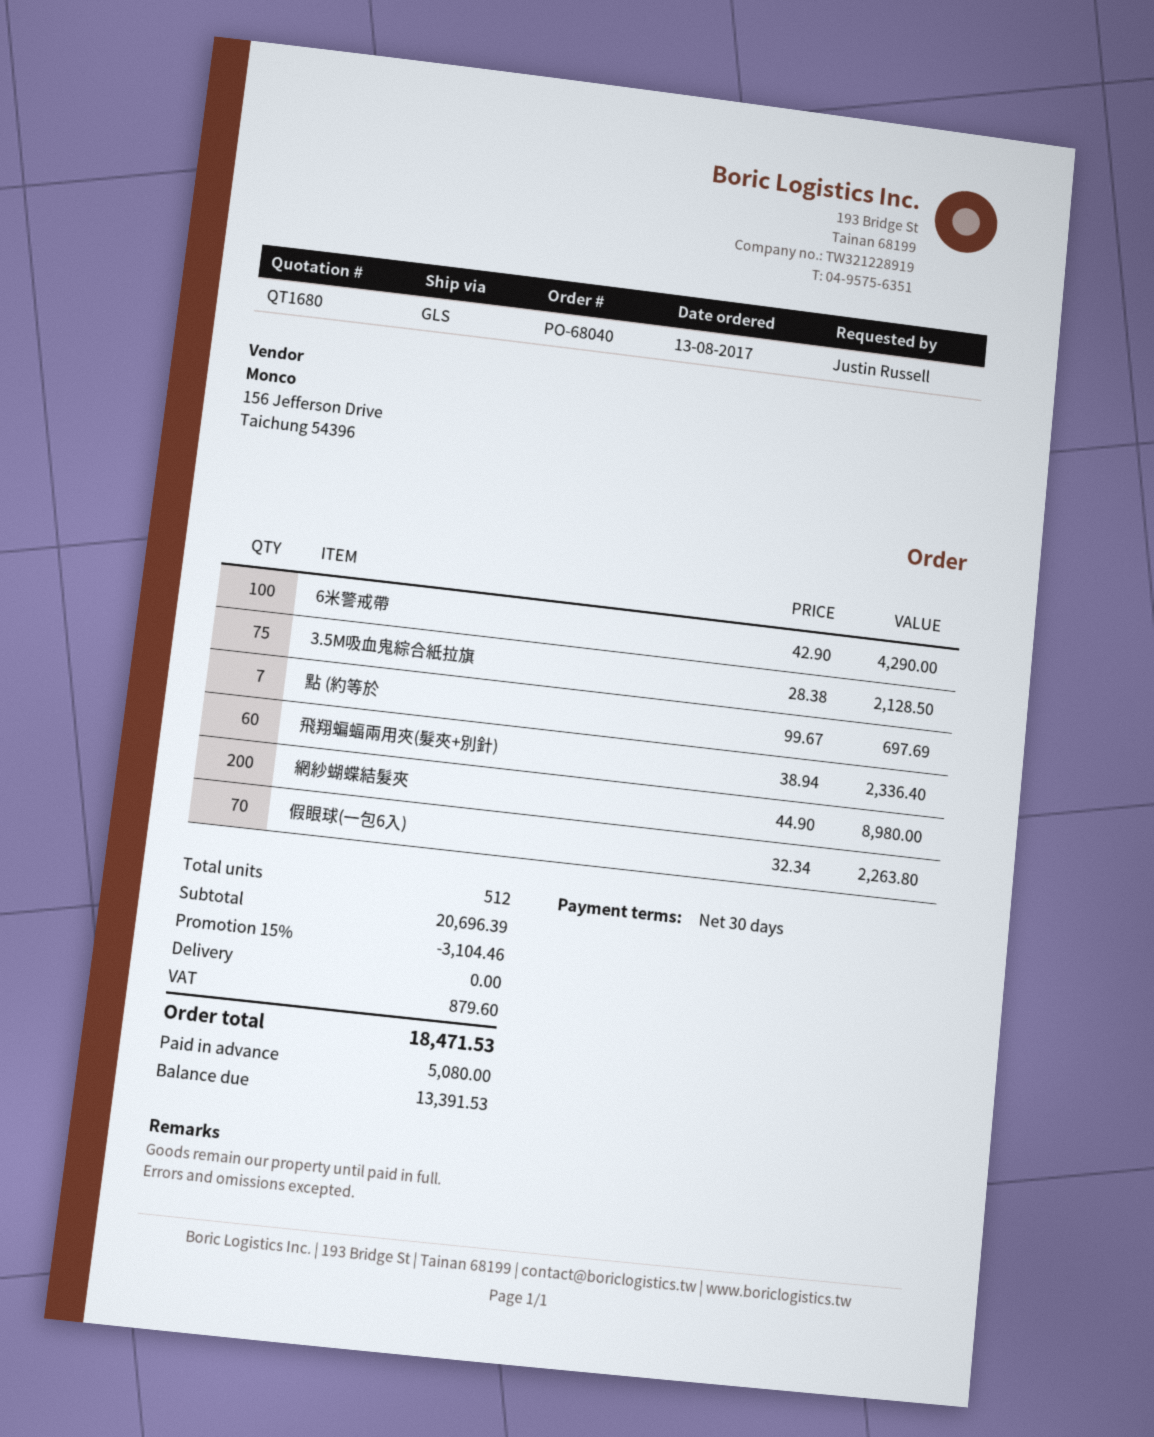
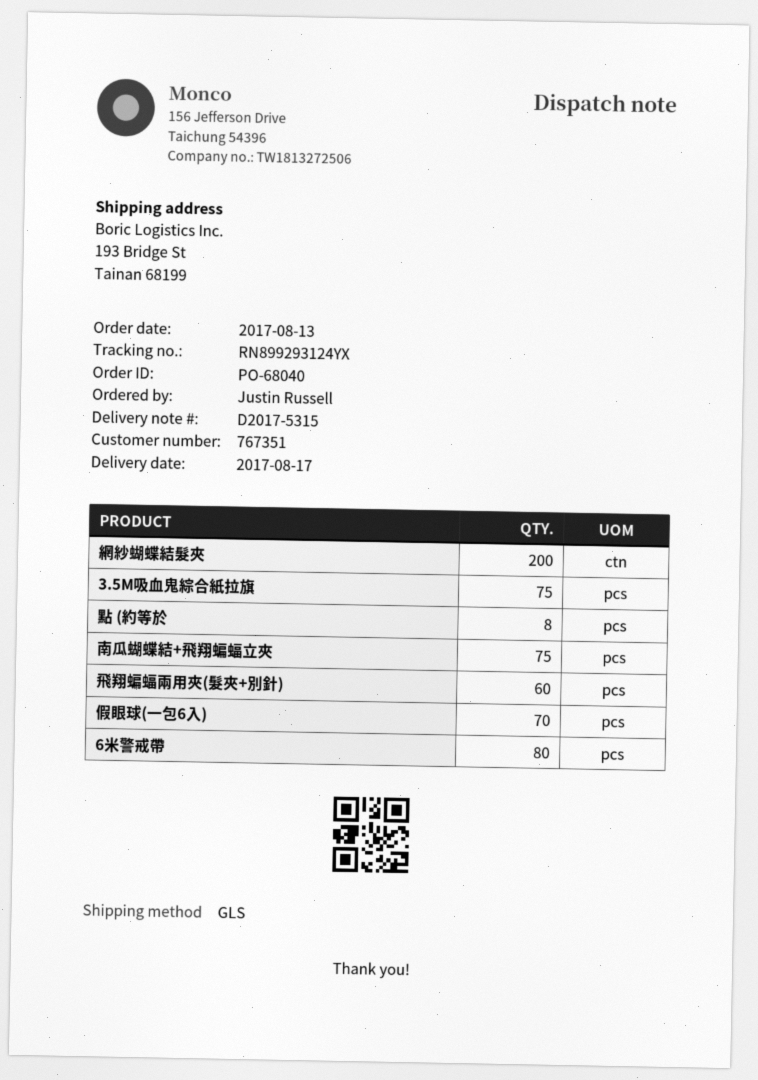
6米警戒帶: 100 -> 80
點 (約等於: 7 -> 8
南瓜蝴蝶結+飛翔蝙蝠立夾: none -> 75

